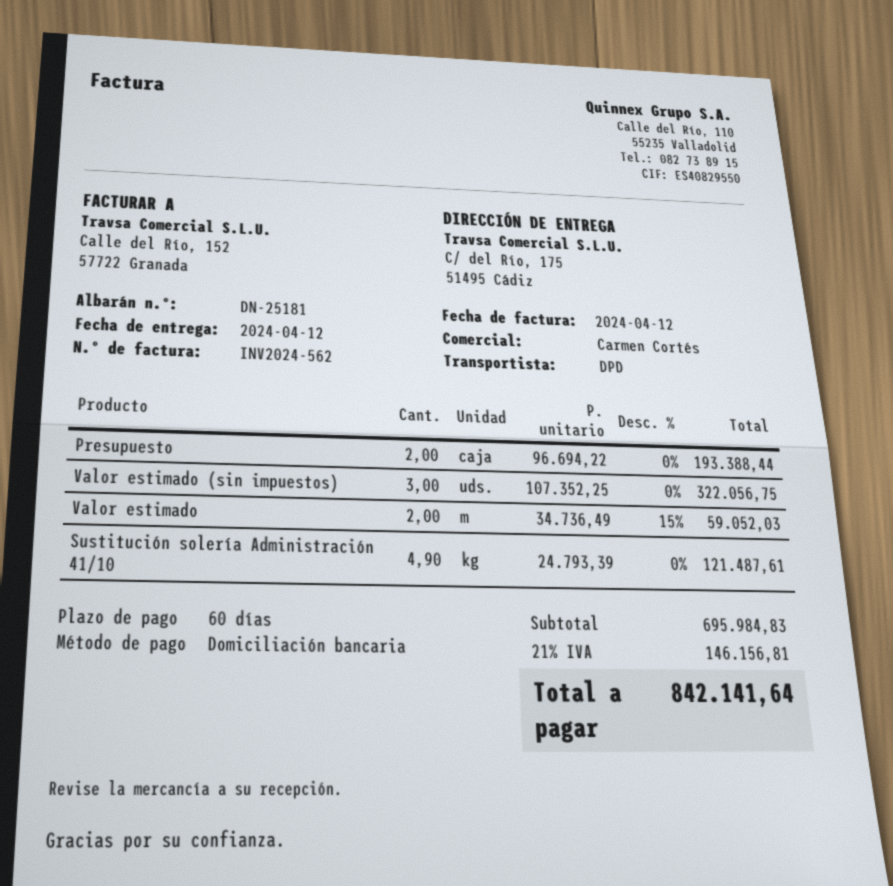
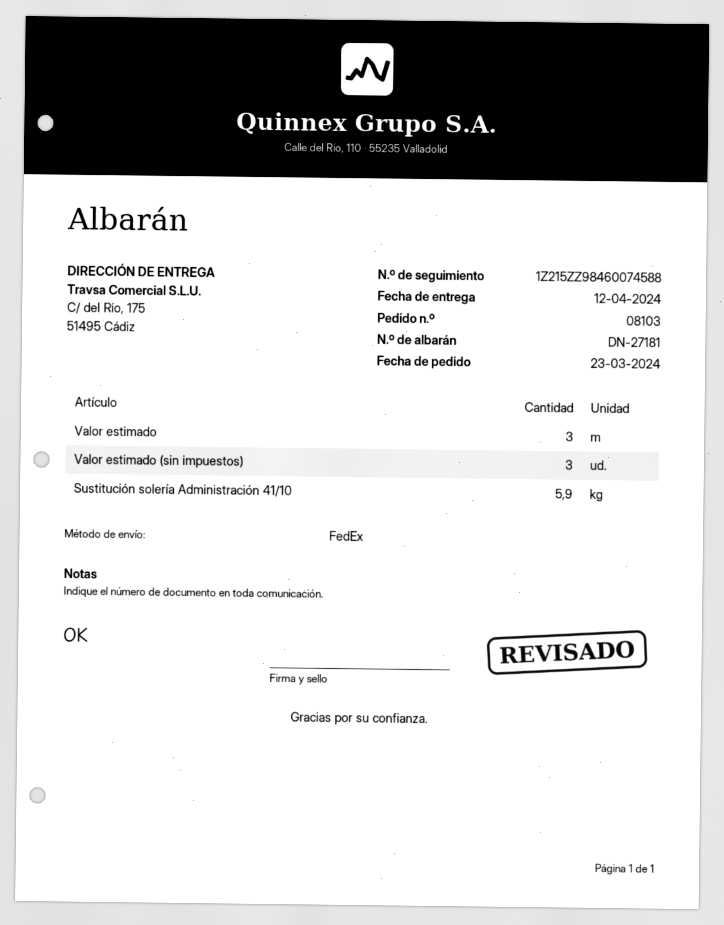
delivery note number: DN-25181 -> DN-27181
shipping method: DPD -> FedEx
Presupuesto: 2 -> none
Valor estimado: 2 -> 3
Sustitución solería Administración 41/10: 4.9 -> 5.9

